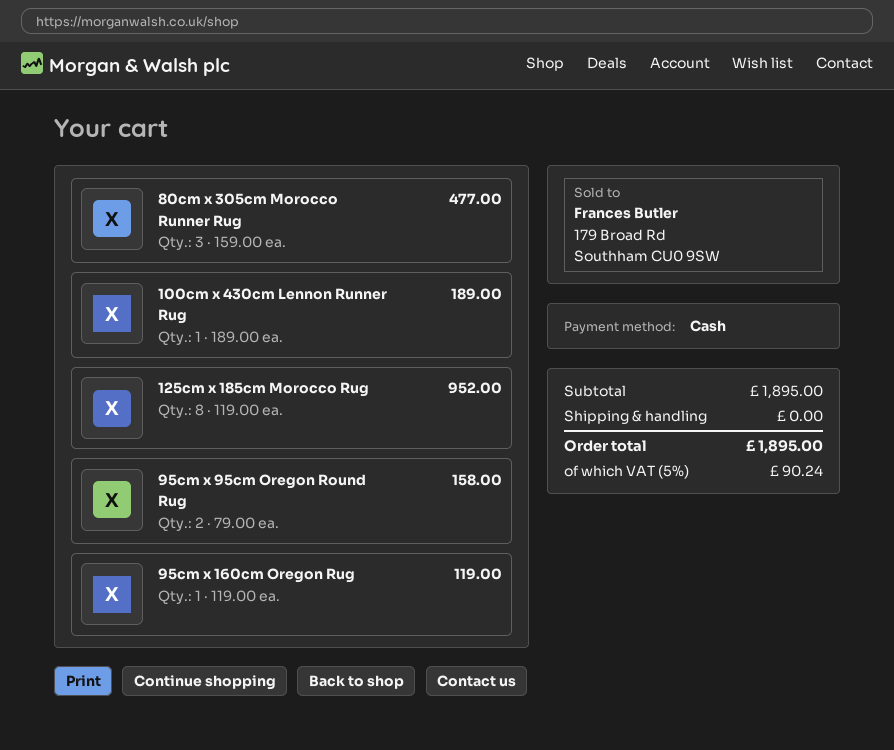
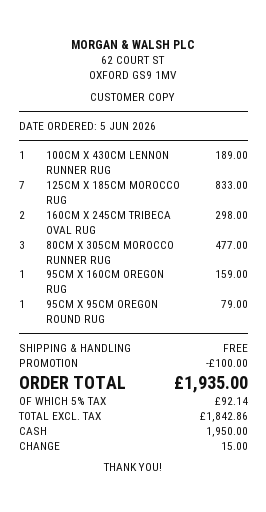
125cm x 185cm Morocco Rug: 8 for 952.00 -> 7 for 833.00
95cm x 95cm Oregon Round Rug: 2 for 158.00 -> 1 for 79.00
95cm x 160cm Oregon Rug: 1 for 119.00 -> 1 for 159.00
160CM X 245CM TRIBECA OVAL RUG: none -> 2 for 298.00
discount: none -> 100.00
tax: 5% = 90.24 -> 5% = 92.14
total: 1895.00 -> 1935.00

